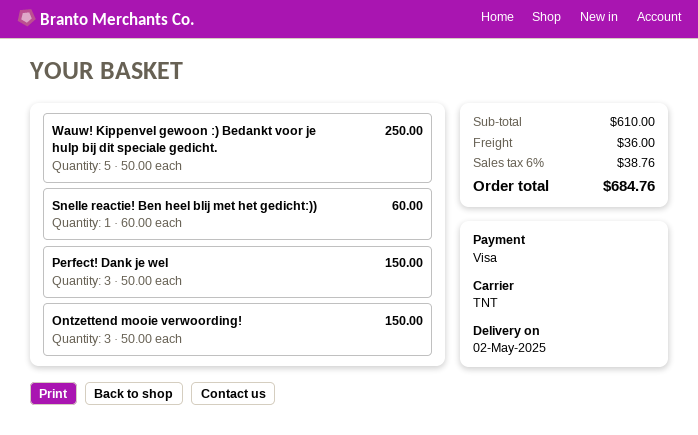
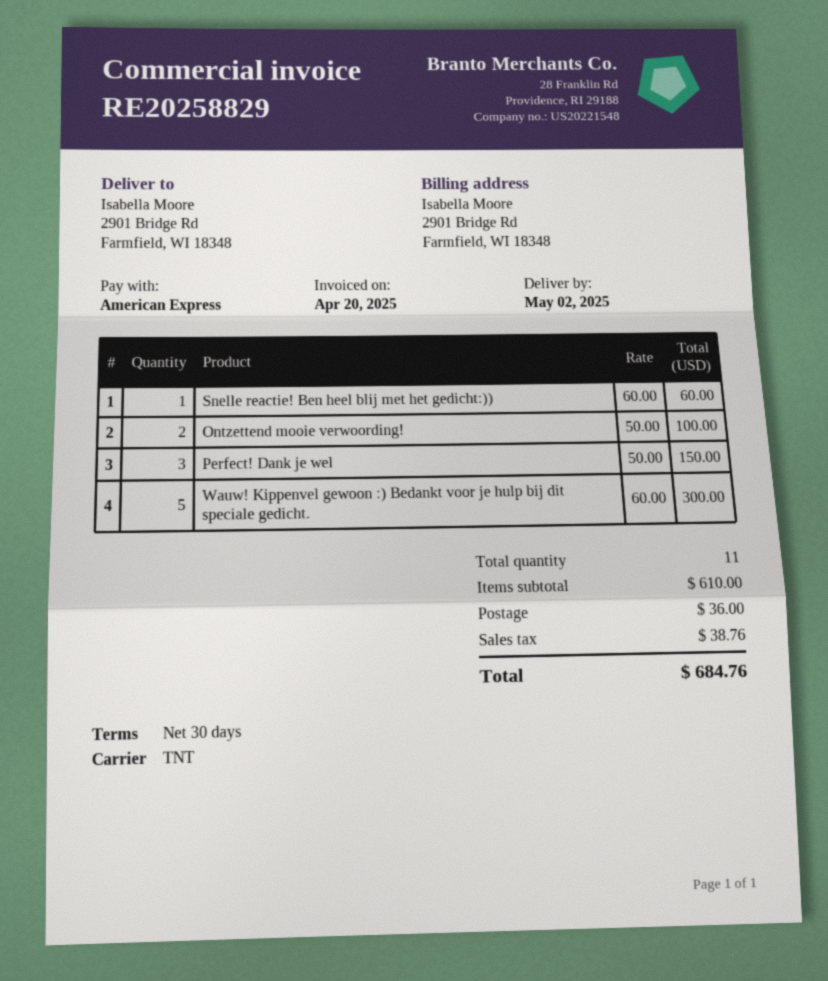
payment method: Visa -> American Express
Wauw! Kippenvel gewoon :) Bedankt voor je hulp bij dit speciale gedicht.: 5 x 50.00 = 250.00 -> 5 x 60.00 = 300.00
Ontzettend mooie verwoording!: 3 x 50.00 = 150.00 -> 2 x 50.00 = 100.00

